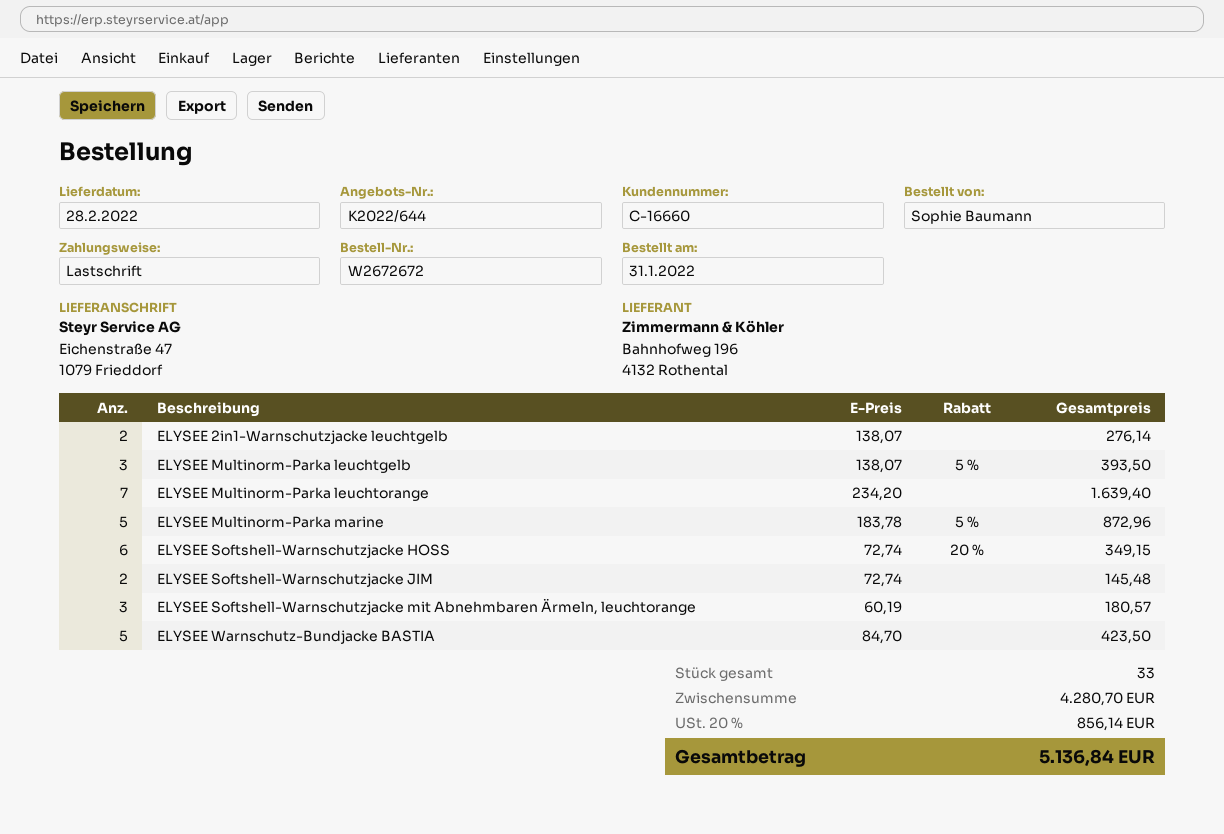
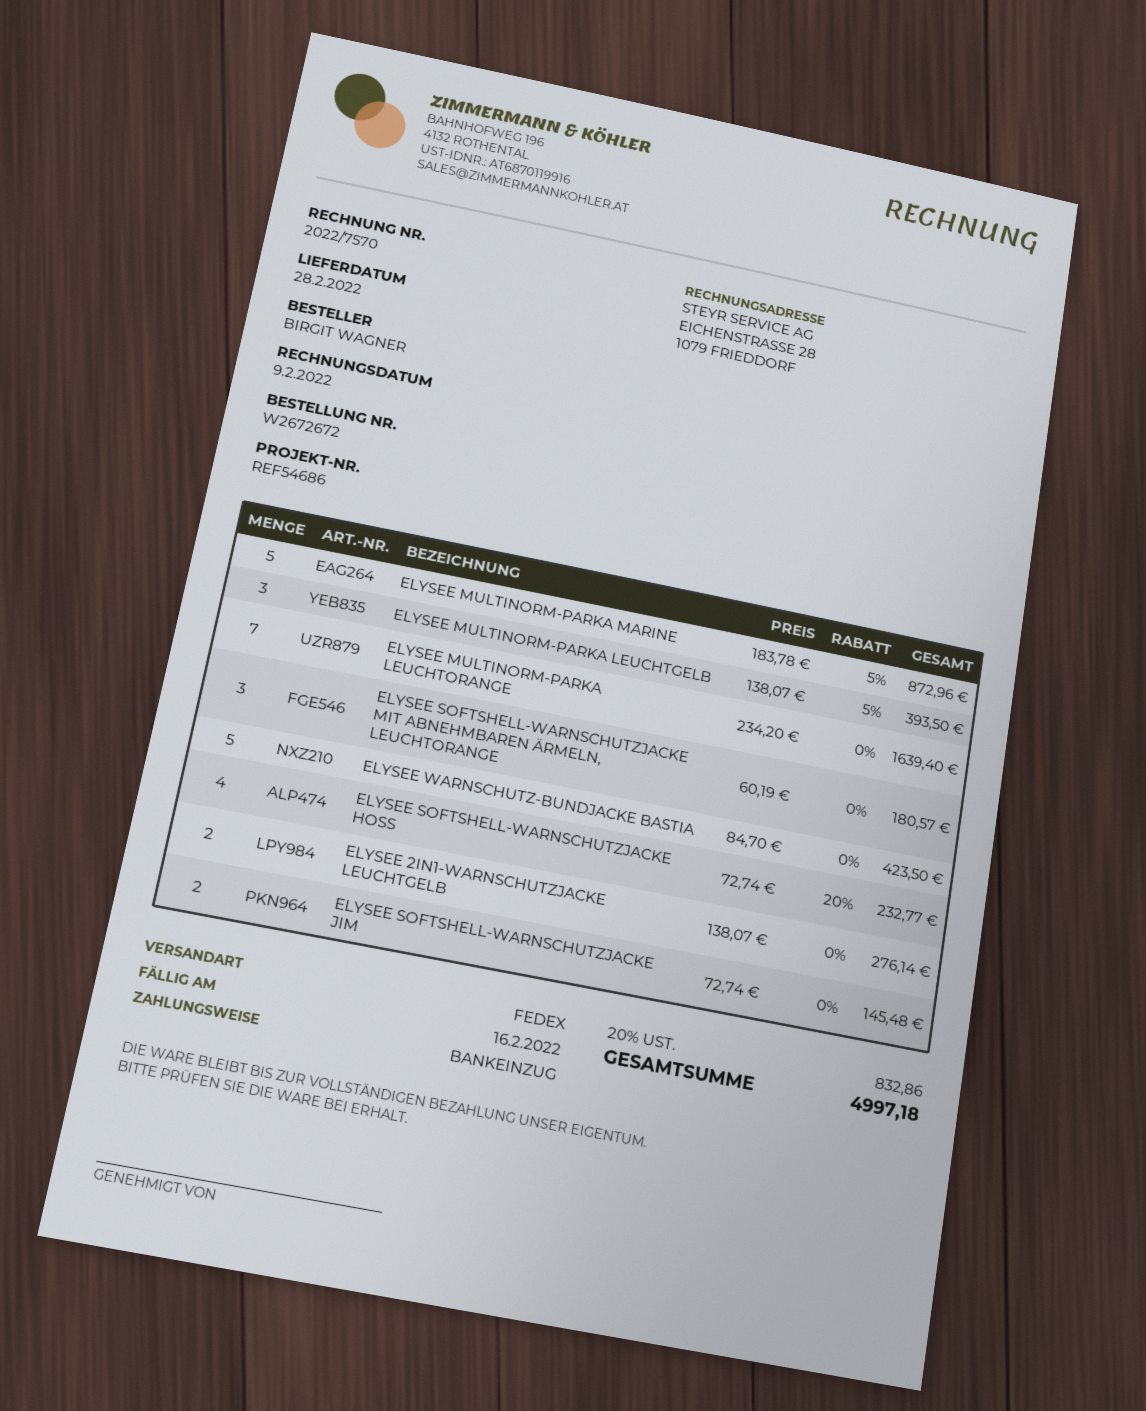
ordered by: Sophie Baumann -> BIRGIT WAGNER
ELYSEE Softshell-Warnschutzjacke HOSS: 6 x 72.74 - 20% = 349.15 -> 4 x 72.74 - 20% = 232.77
tax: 20% = 856.14 -> 20% = 832.86
total: 5136.84 -> 4997.18

